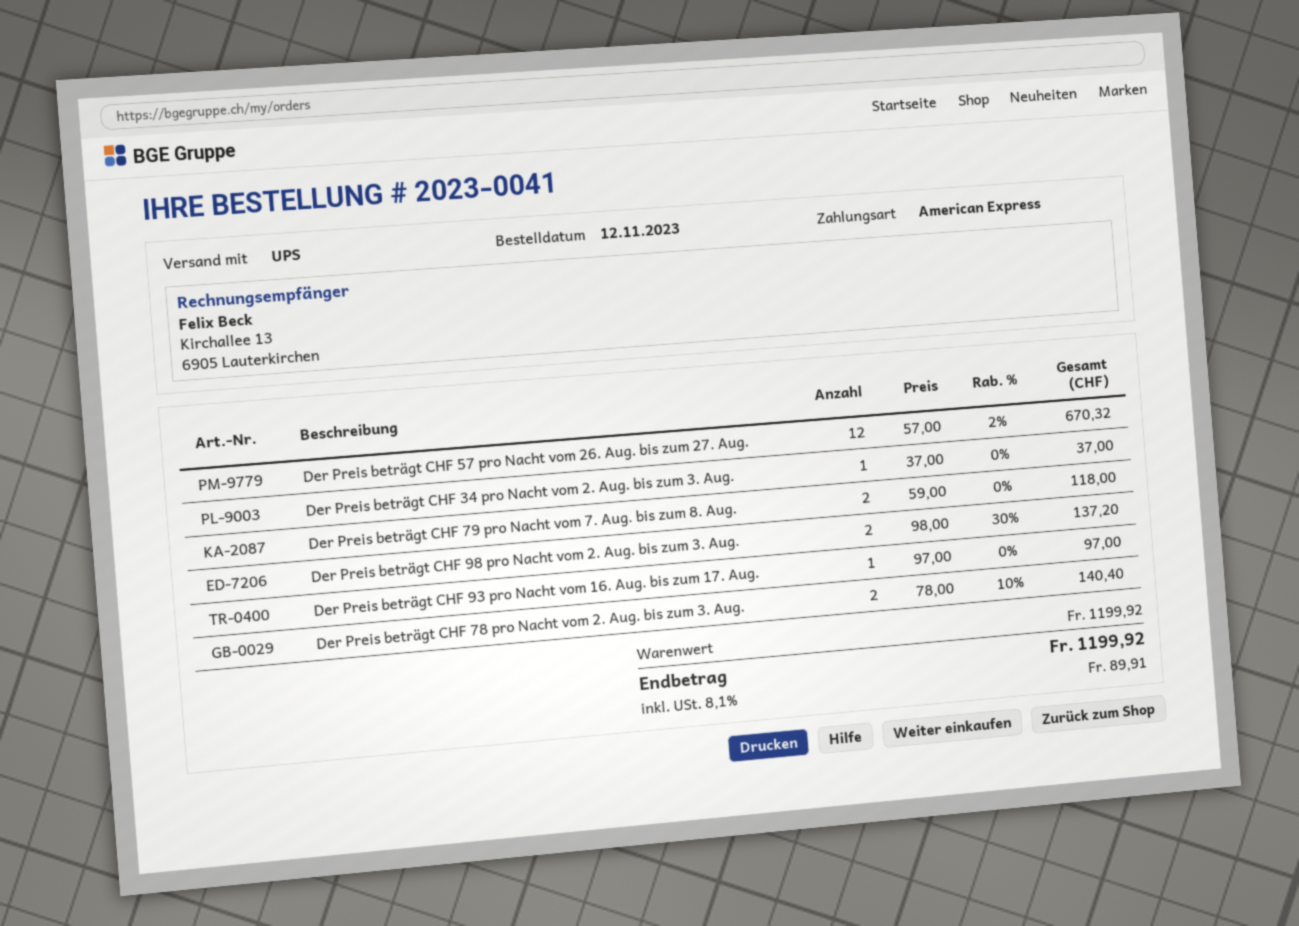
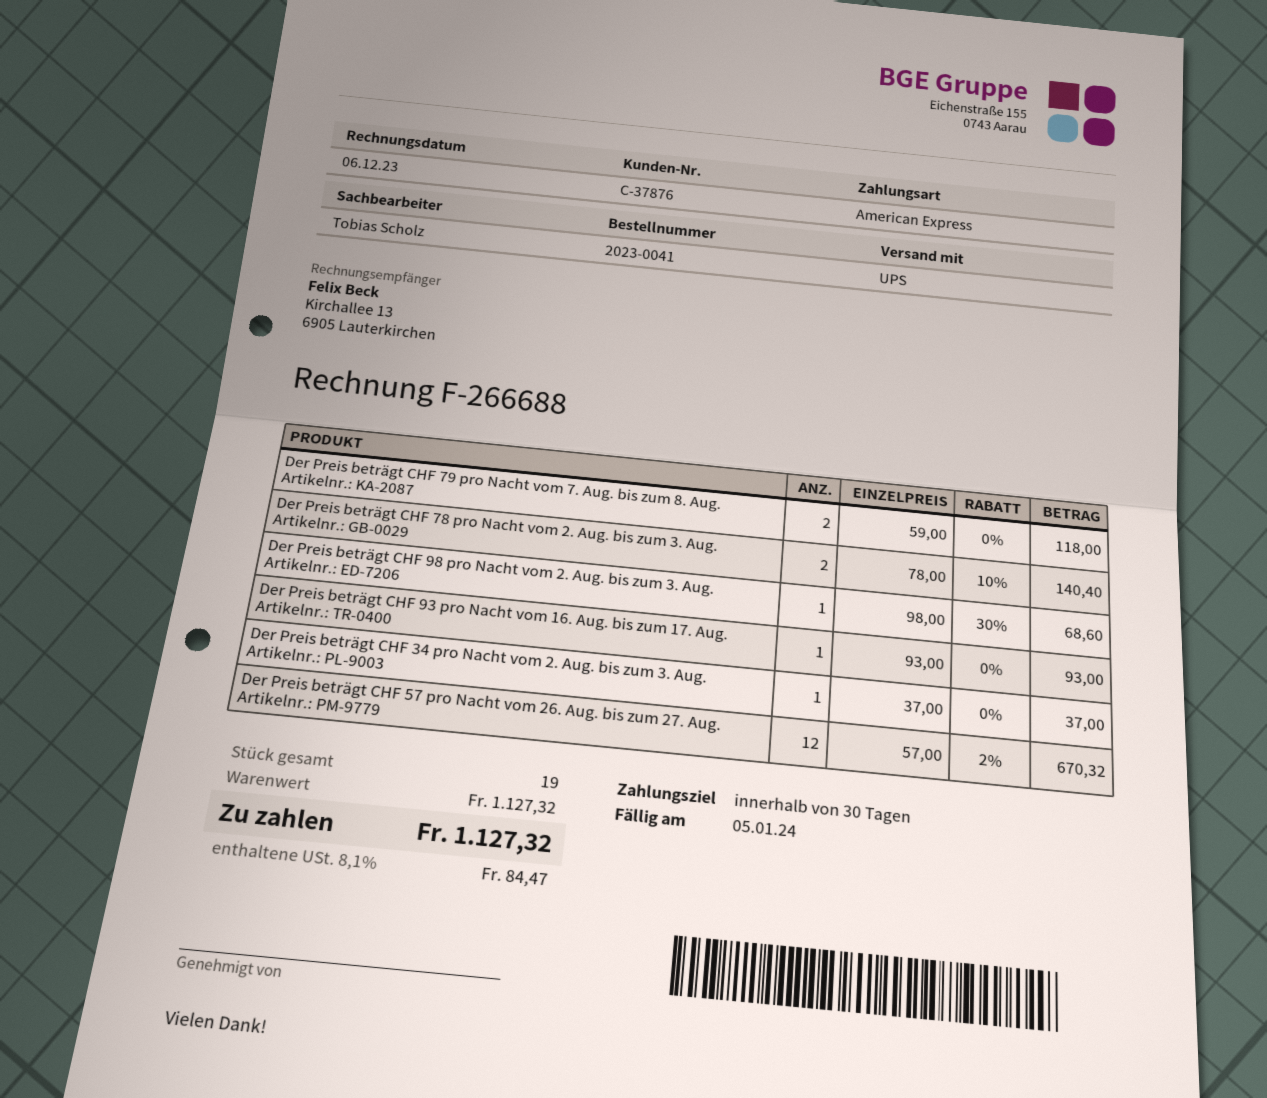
Der Preis beträgt CHF 98 pro Nacht vom 2. Aug. bis zum 3. Aug.: 2 x 98.00 - 30% = 137.20 -> 1 x 98.00 - 30% = 68.60
Der Preis beträgt CHF 93 pro Nacht vom 16. Aug. bis zum 17. Aug.: 1 x 97.00 = 97.00 -> 1 x 93.00 = 93.00
subtotal: 1199.92 -> 1127.32
tax: 8.1% = 89.91 -> 8.1% = 84.47
total: 1199.92 -> 1127.32

